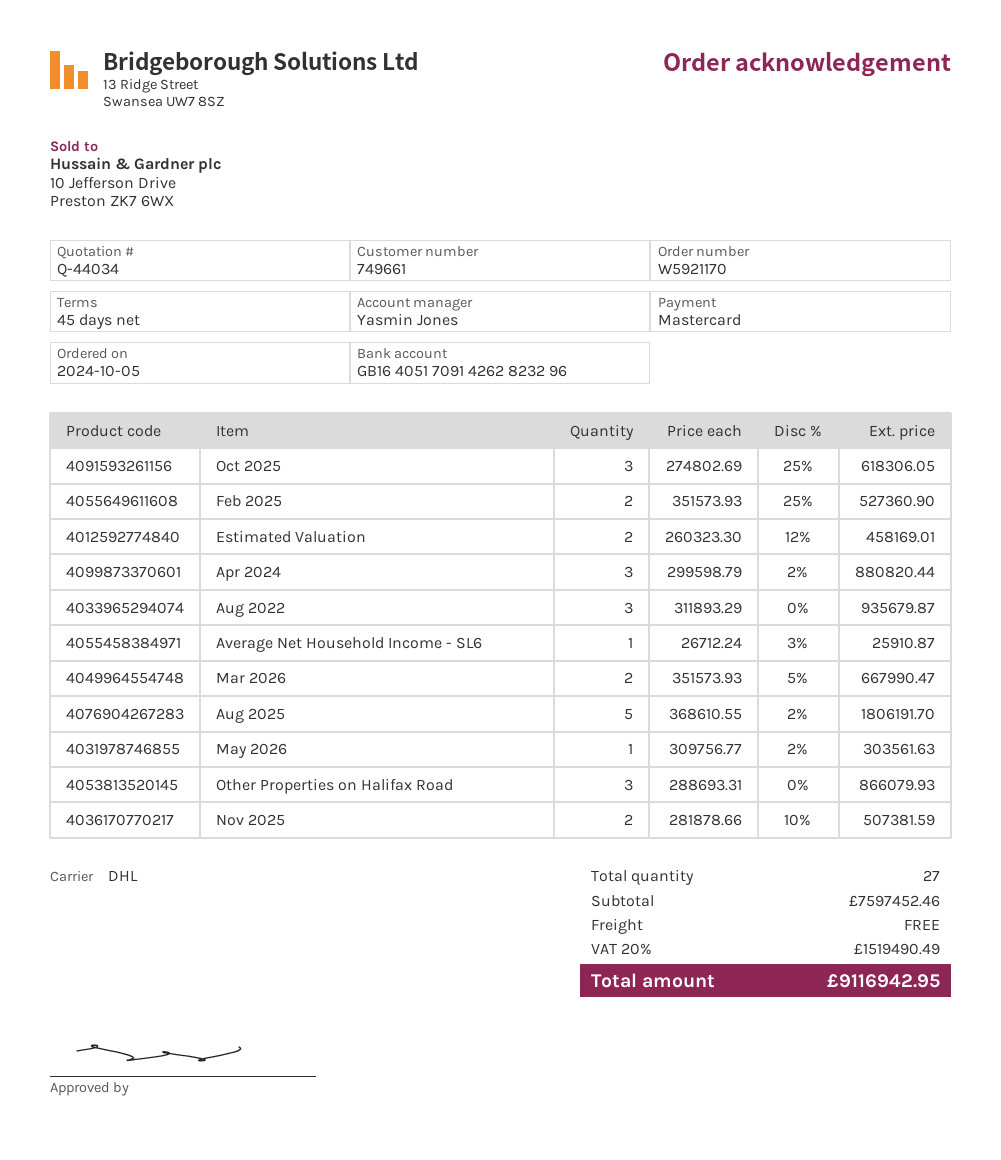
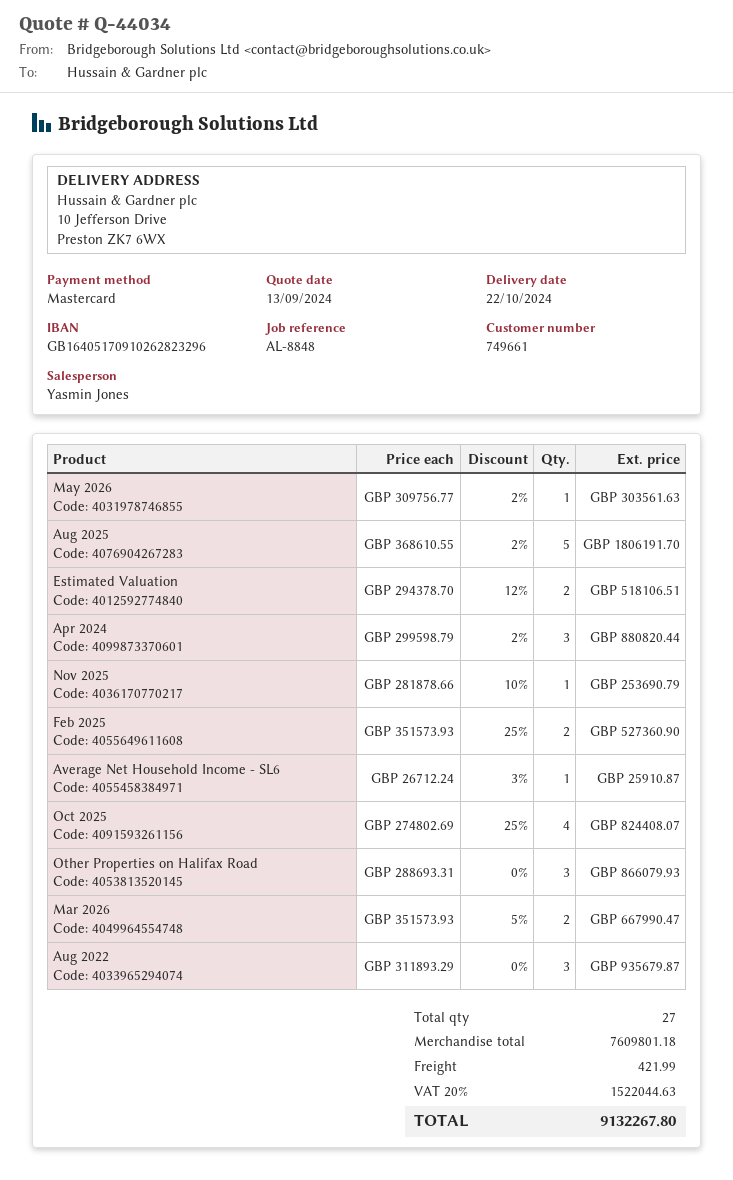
bank account: GB16405170914262823296 -> GB16405170910262823296
Oct 2025: 3 x 274802.69 - 25% = 618306.05 -> 4 x 274802.69 - 25% = 824408.07
Estimated Valuation: 2 x 260323.30 - 12% = 458169.01 -> 2 x 294378.70 - 12% = 518106.51
Nov 2025: 2 x 281878.66 - 10% = 507381.59 -> 1 x 281878.66 - 10% = 253690.79
subtotal: 7597452.46 -> 7609801.18
shipping: 0.00 -> 421.99
tax: 20% = 1519490.49 -> 20% = 1522044.63
total: 9116942.95 -> 9132267.80

